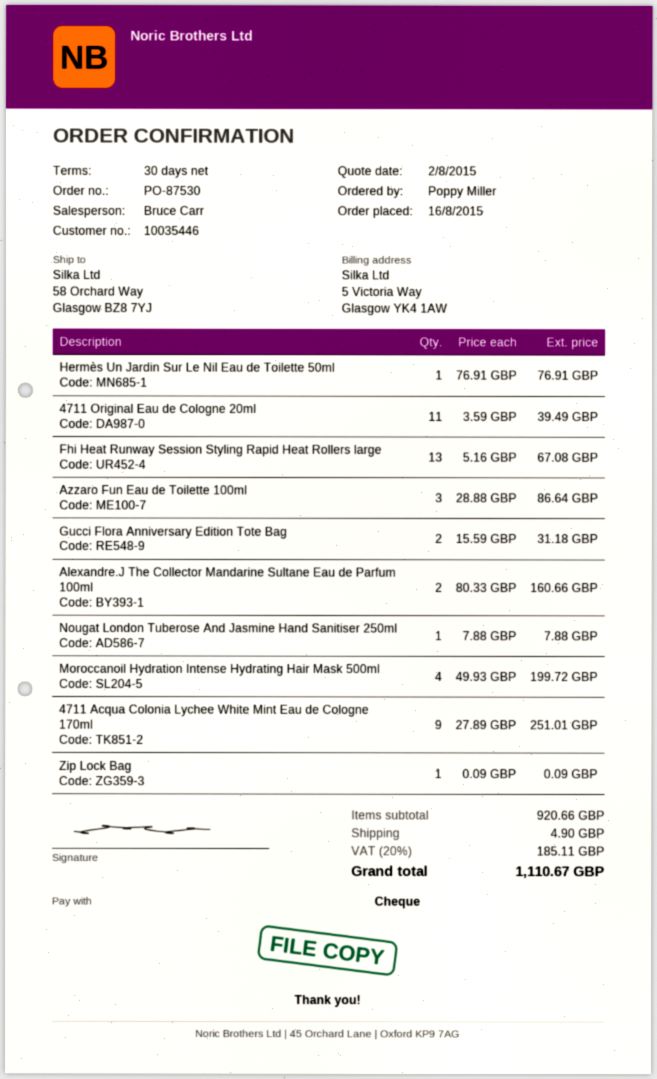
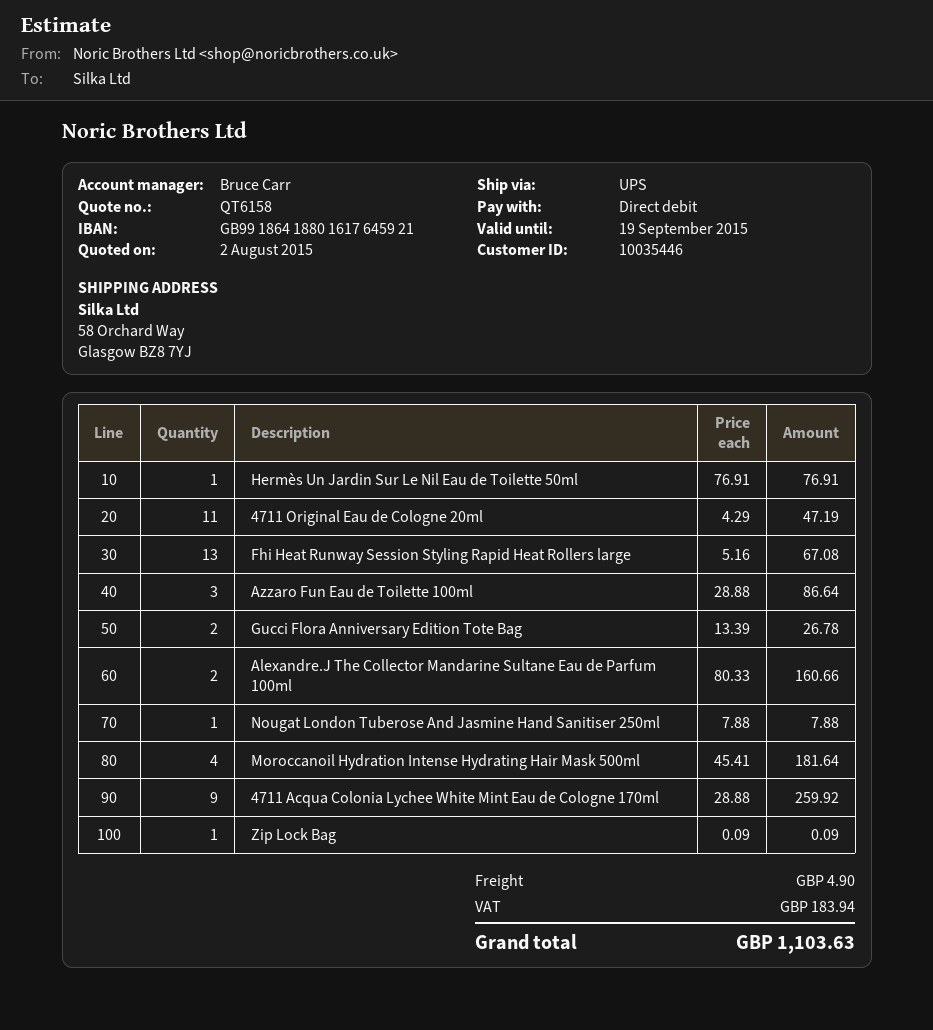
payment method: cheque -> direct debit
4711 Original Eau de Cologne 20ml: 11 x 3.59 = 39.49 -> 11 x 4.29 = 47.19
Gucci Flora Anniversary Edition Tote Bag: 2 x 15.59 = 31.18 -> 2 x 13.39 = 26.78
Moroccanoil Hydration Intense Hydrating Hair Mask 500ml: 4 x 49.93 = 199.72 -> 4 x 45.41 = 181.64
4711 Acqua Colonia Lychee White Mint Eau de Cologne 170ml: 9 x 27.89 = 251.01 -> 9 x 28.88 = 259.92
tax: 185.11 -> 183.94
total: 1110.67 -> 1103.63

